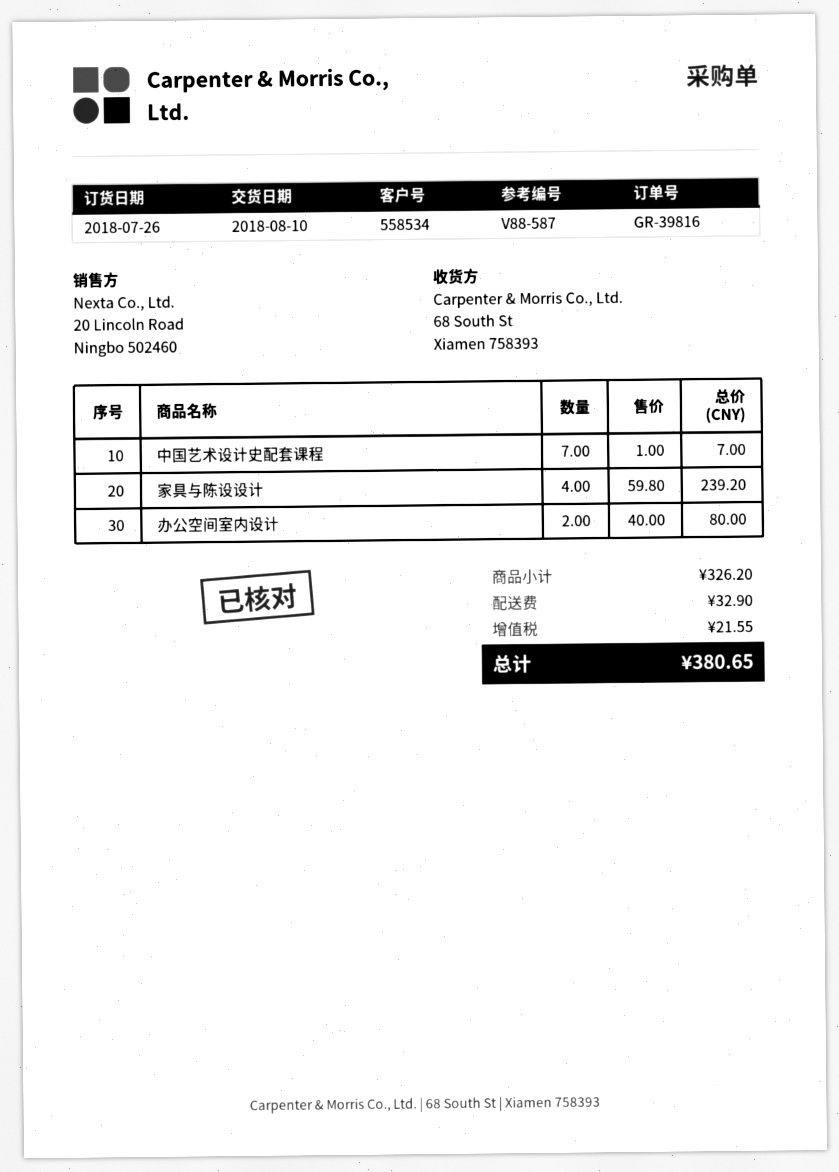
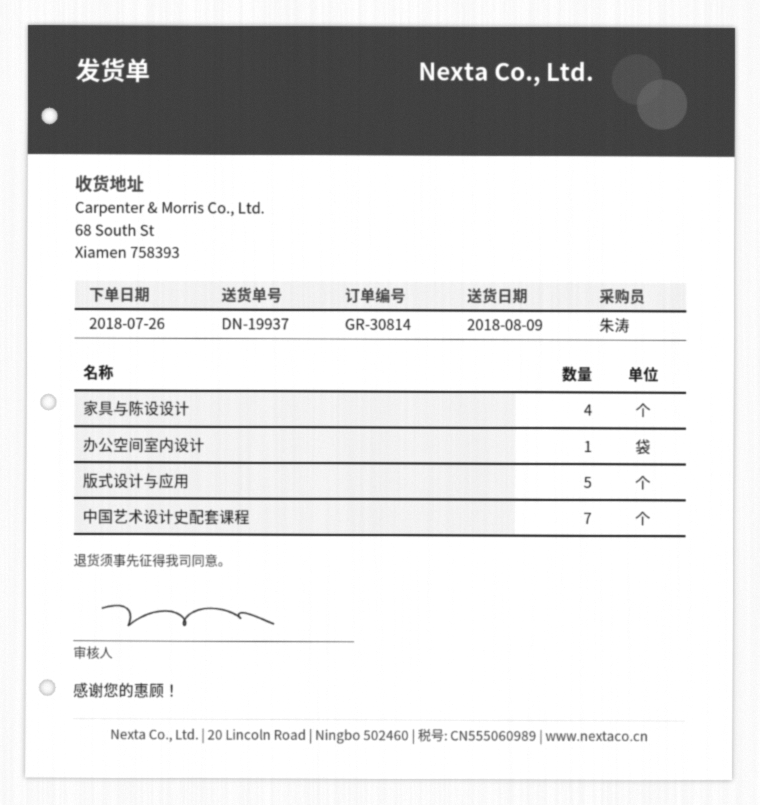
order number: GR-39816 -> GR-30814
delivery date: 2018-08-10 -> 2018-08-09
办公空间室内设计: 2 -> 1
版式设计与应用: none -> 5

